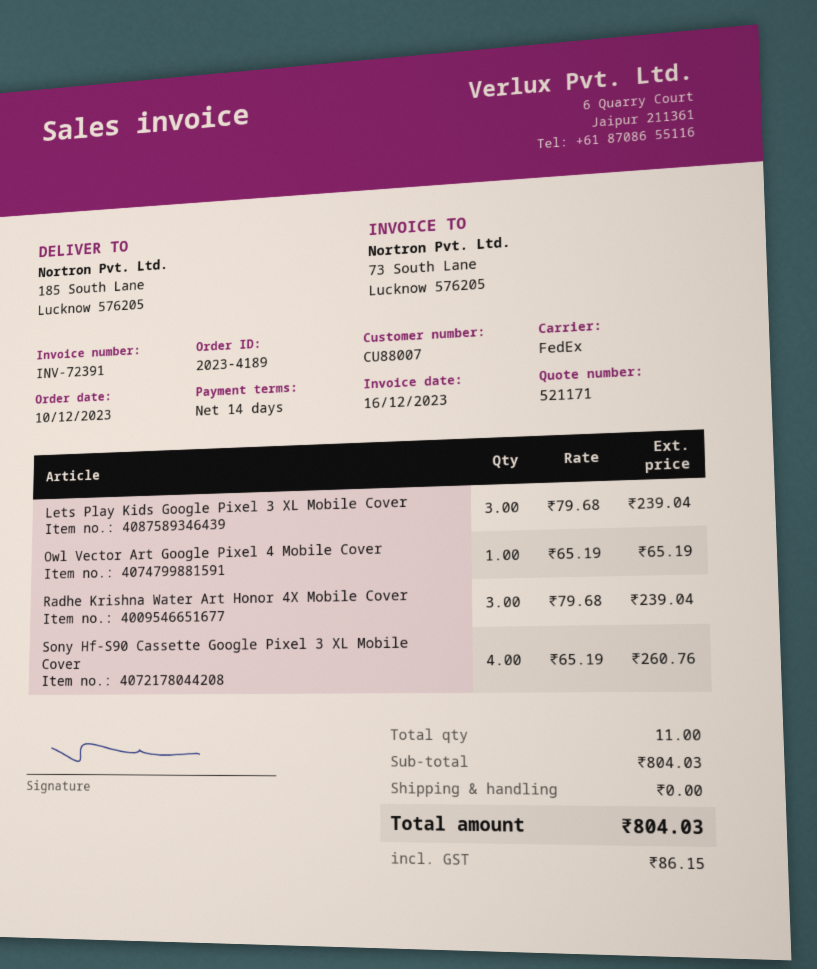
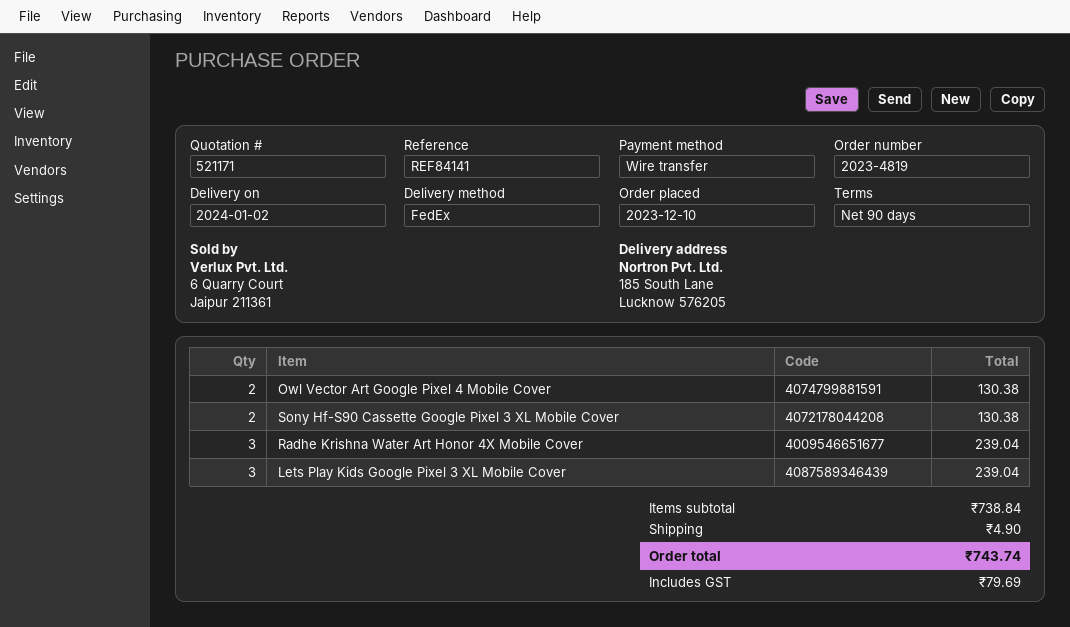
order number: 2023-4189 -> 2023-4819
payment terms: 14 days -> 90 days
Owl Vector Art Google Pixel 4 Mobile Cover: 1 for 65.19 -> 2 for 130.38
Sony Hf-S90 Cassette Google Pixel 3 XL Mobile Cover: 4 for 260.76 -> 2 for 130.38
subtotal: 804.03 -> 738.84
shipping: 0.00 -> 4.90
tax: 86.15 -> 79.69
total: 804.03 -> 743.74

